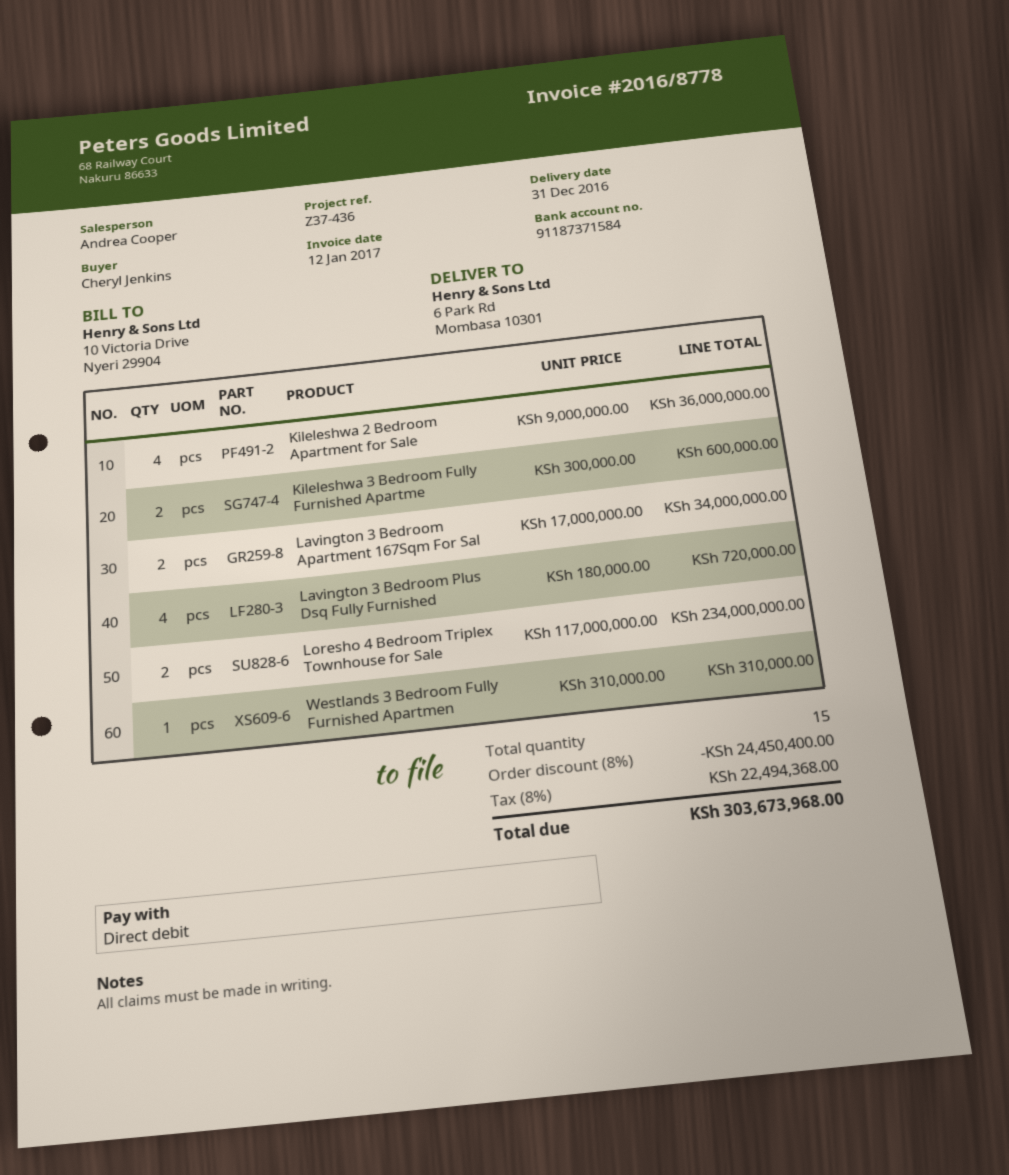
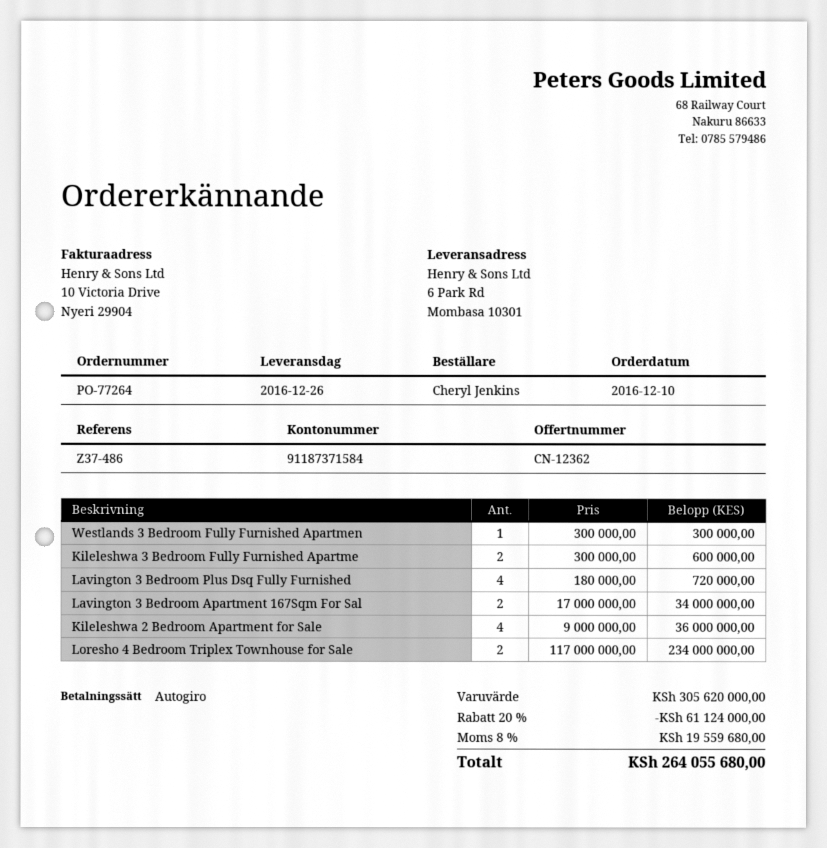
delivery date: 2016-12-31 -> 2016-12-26
reference: Z37-436 -> Z37-486
Westlands 3 Bedroom Fully Furnished Apartmen: 1 x 310000.00 = 310000.00 -> 1 x 300000.00 = 300000.00
discount: 8% = 24450400.00 -> 20% = 61124000.00
tax: 8% = 22494368.00 -> 8% = 19559680.00
total: 303673968.00 -> 264055680.00

